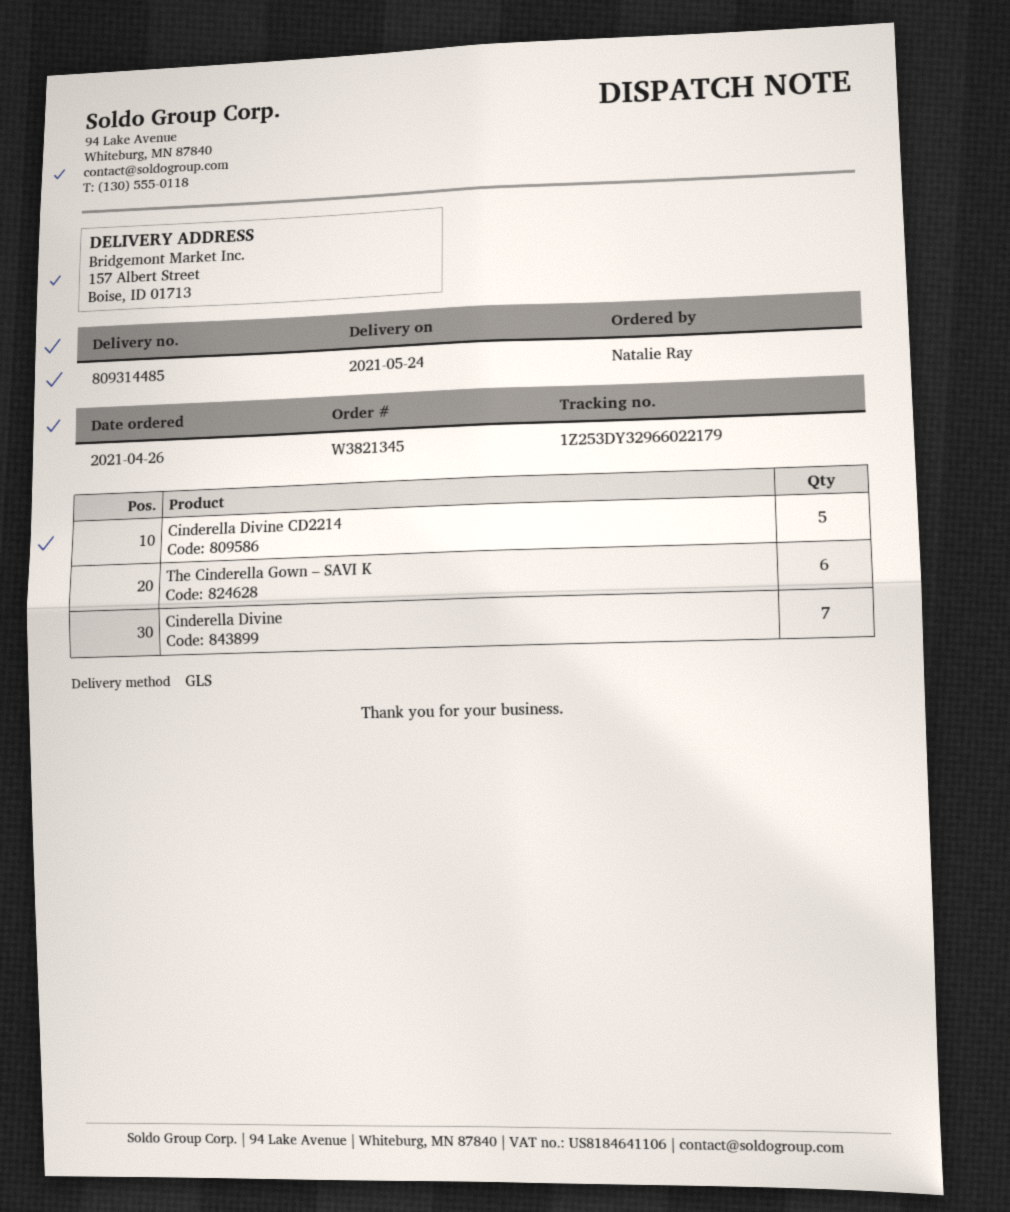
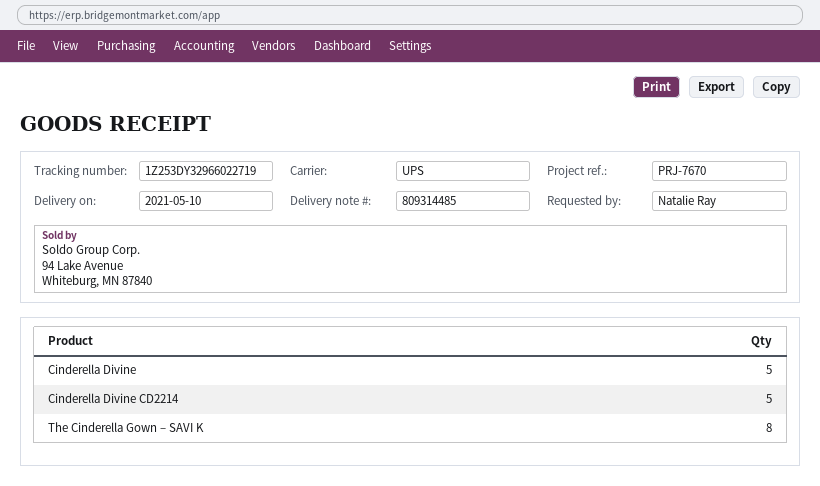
delivery date: 2021-05-24 -> 2021-05-10
shipping method: GLS -> UPS
tracking number: 1Z253DY32966022179 -> 1Z253DY32966022719
The Cinderella Gown – SAVI K: 6 -> 8
Cinderella Divine: 7 -> 5

